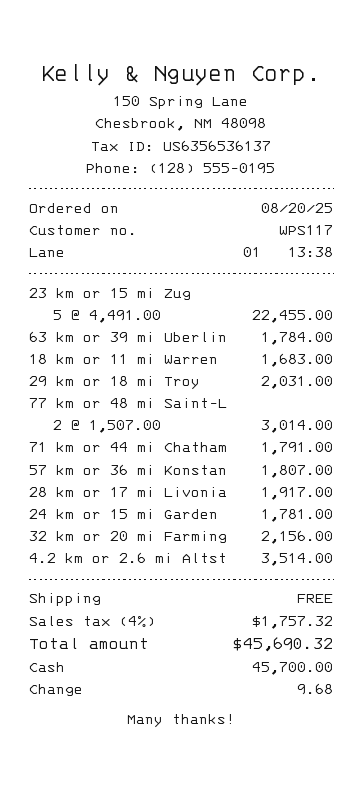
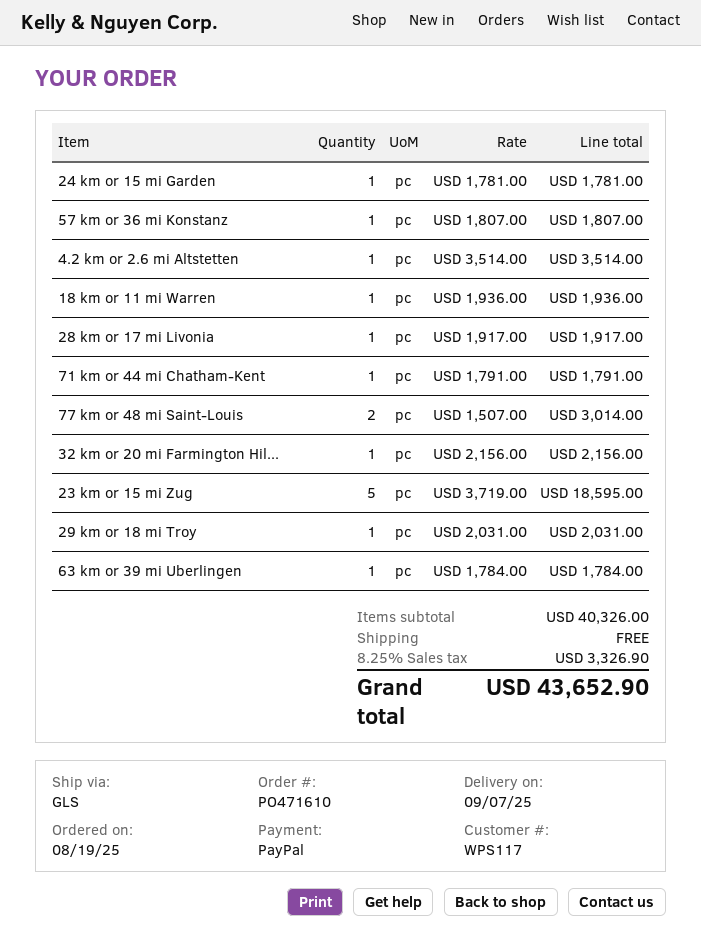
order date: 2025-08-20 -> 2025-08-19
payment method: cash -> PayPal
23 km or 15 mi Zug: 5 x 4491.00 = 22455.00 -> 5 x 3719.00 = 18595.00
18 km or 11 mi Warren: 1 x 1683.00 = 1683.00 -> 1 x 1936.00 = 1936.00
tax: 4% = 1757.32 -> 8.25% = 3326.90
total: 45690.32 -> 43652.90

